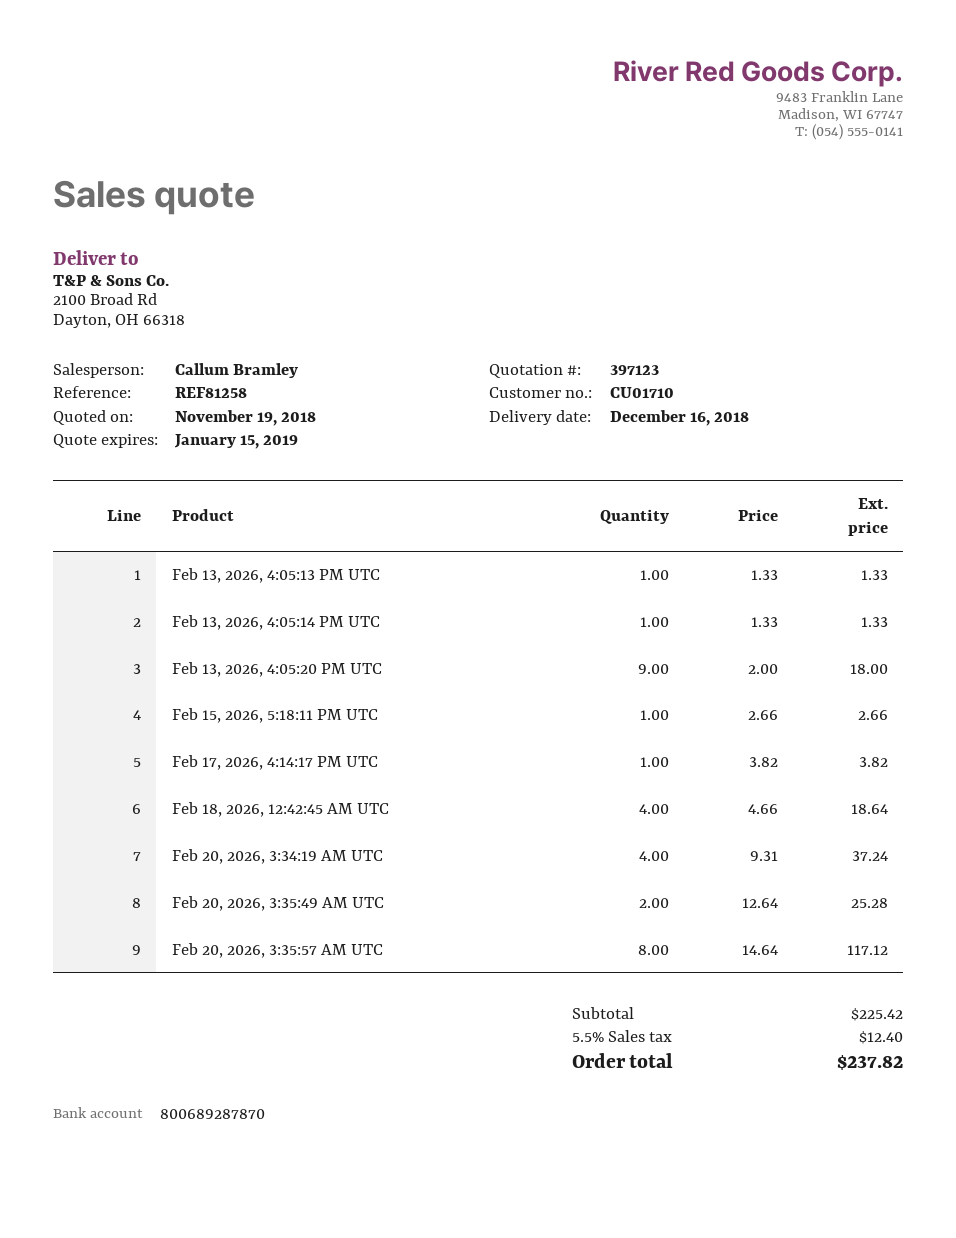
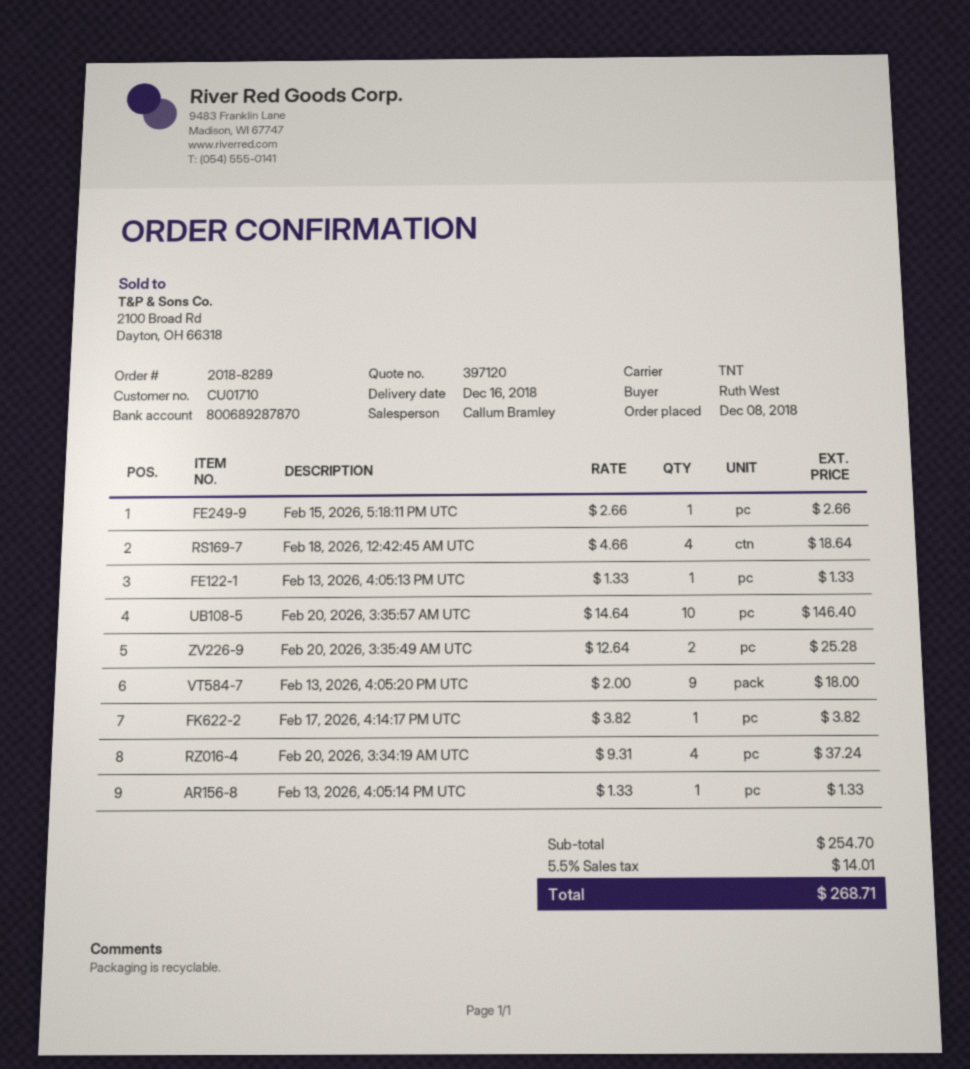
quote number: 397123 -> 397120
Feb 20, 2026, 3:35:57 AM UTC: 8 x 14.64 = 117.12 -> 10 x 14.64 = 146.40
subtotal: 225.42 -> 254.70
tax: 5.5% = 12.40 -> 5.5% = 14.01
total: 237.82 -> 268.71

